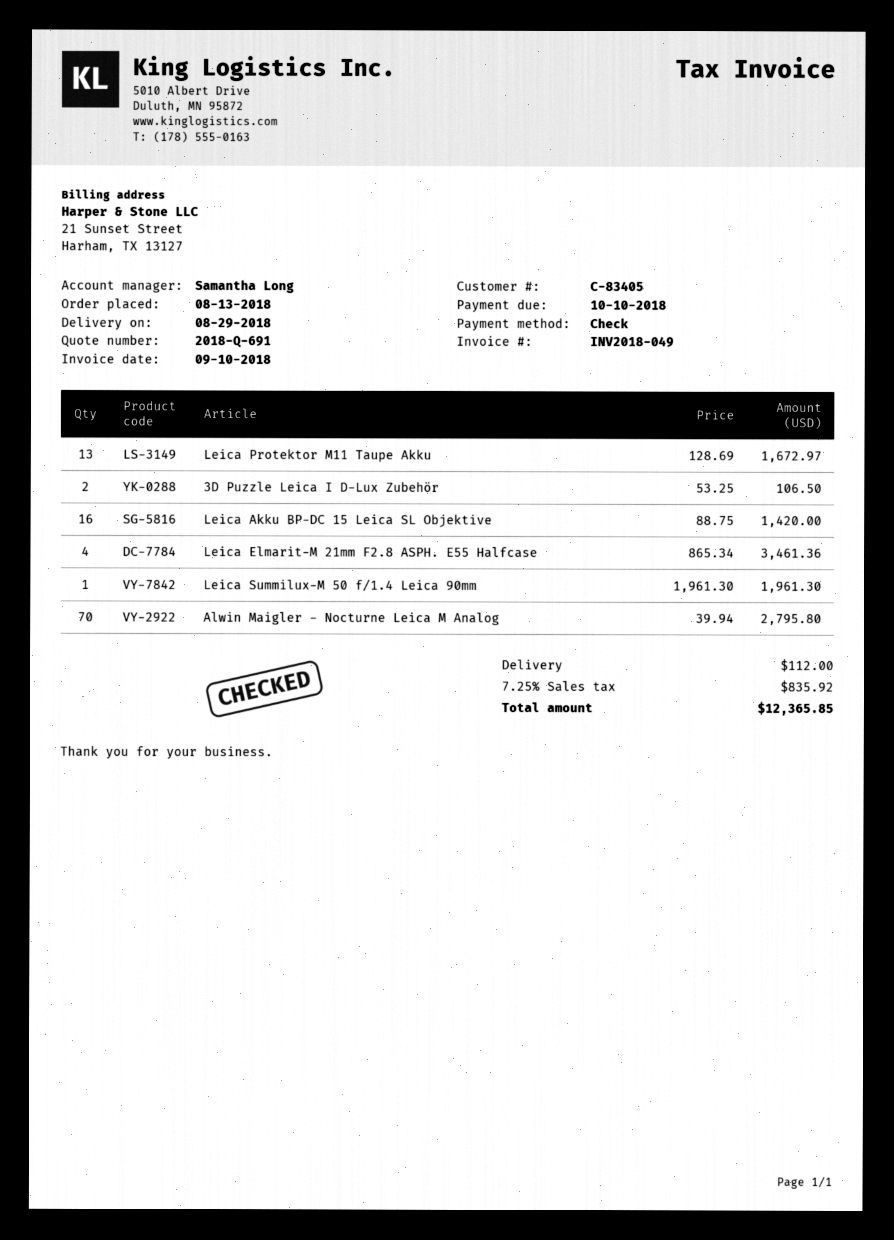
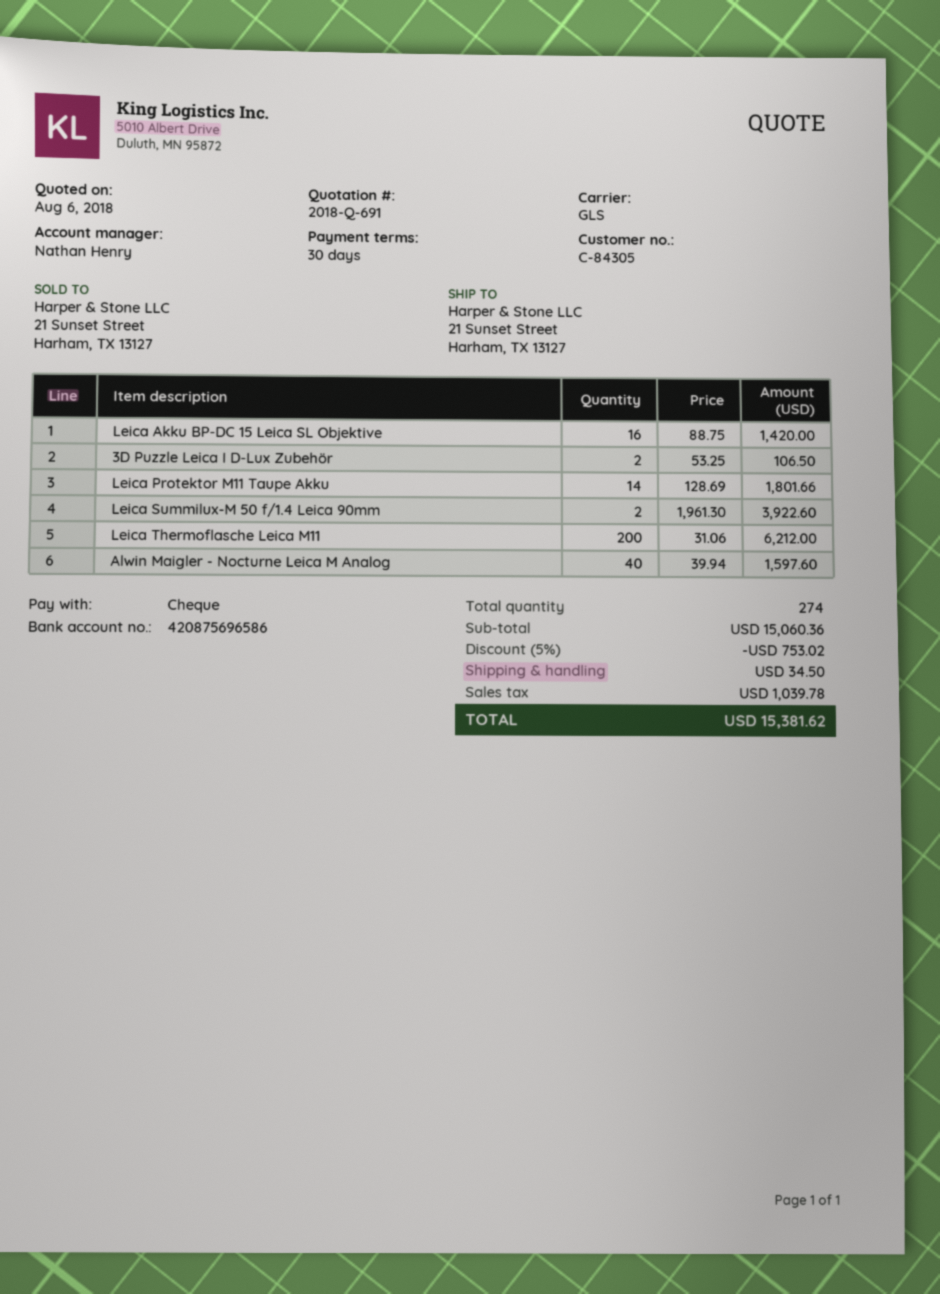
customer number: C-83405 -> C-84305
sales rep: Samantha Long -> Nathan Henry
Leica Protektor M11 Taupe Akku: 13 x 128.69 = 1672.97 -> 14 x 128.69 = 1801.66
Leica Elmarit-M 21mm F2.8 ASPH. E55 Halfcase: 4 x 865.34 = 3461.36 -> none
Leica Summilux-M 50 f/1.4 Leica 90mm: 1 x 1961.30 = 1961.30 -> 2 x 1961.30 = 3922.60
Alwin Maigler - Nocturne Leica M Analog: 70 x 39.94 = 2795.80 -> 40 x 39.94 = 1597.60
Leica Thermoflasche Leica M11: none -> 200 x 31.06 = 6212.00
discount: none -> 5% = 753.02
shipping: 112.00 -> 34.50
tax: 835.92 -> 1039.78
total: 12365.85 -> 15381.62

